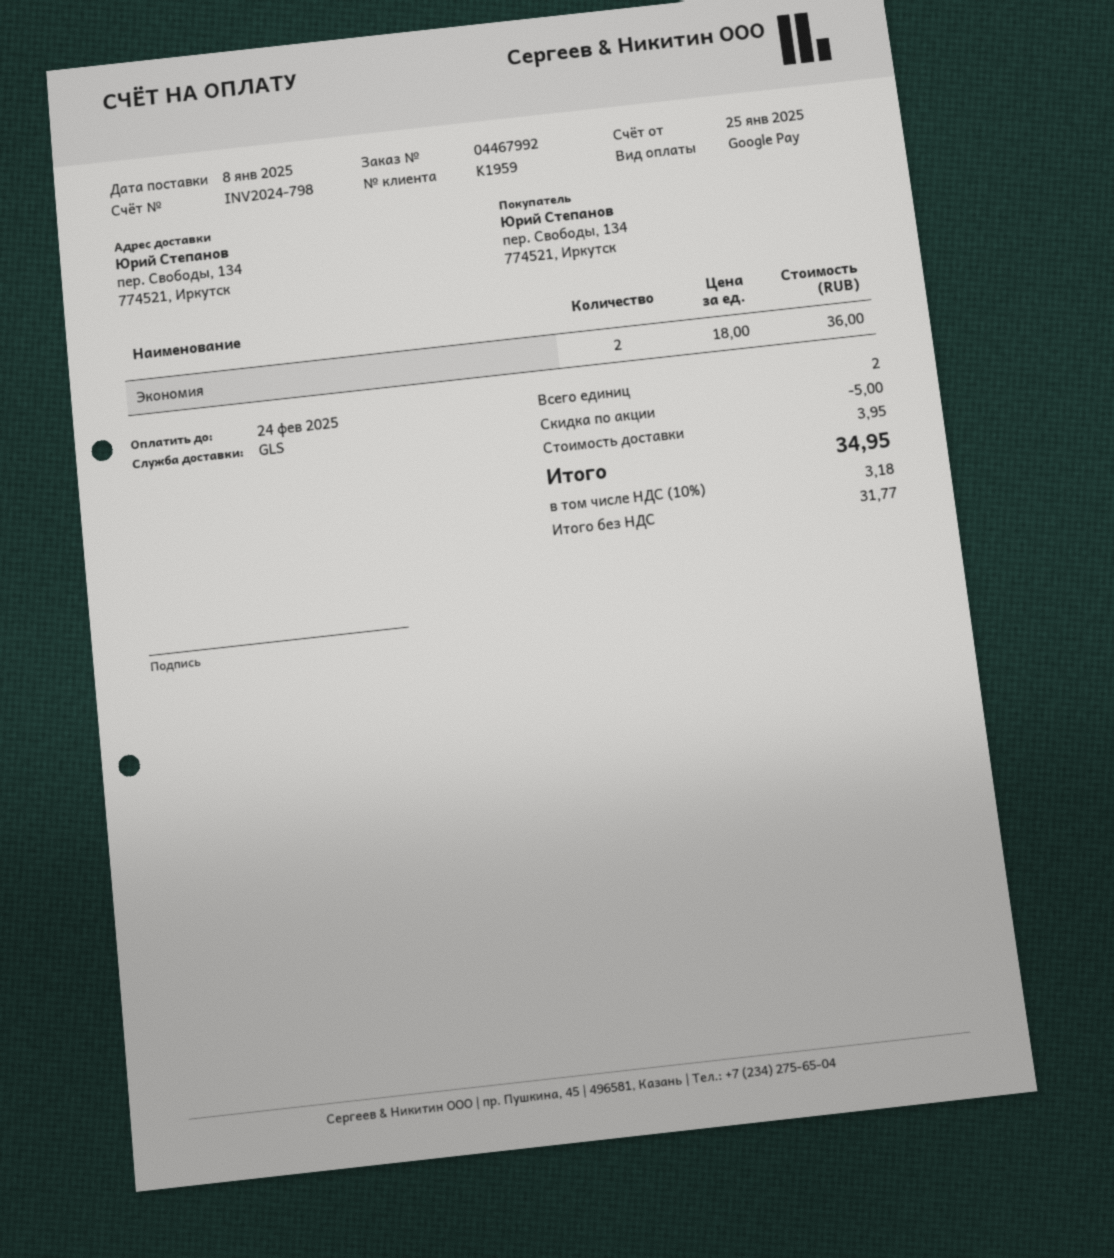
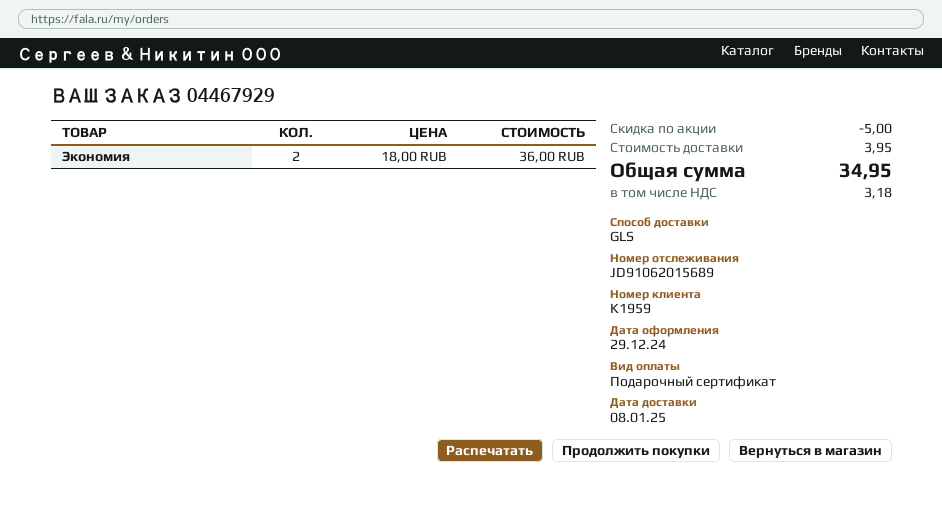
order number: 04467992 -> 04467929
payment method: Google Pay -> gift card

